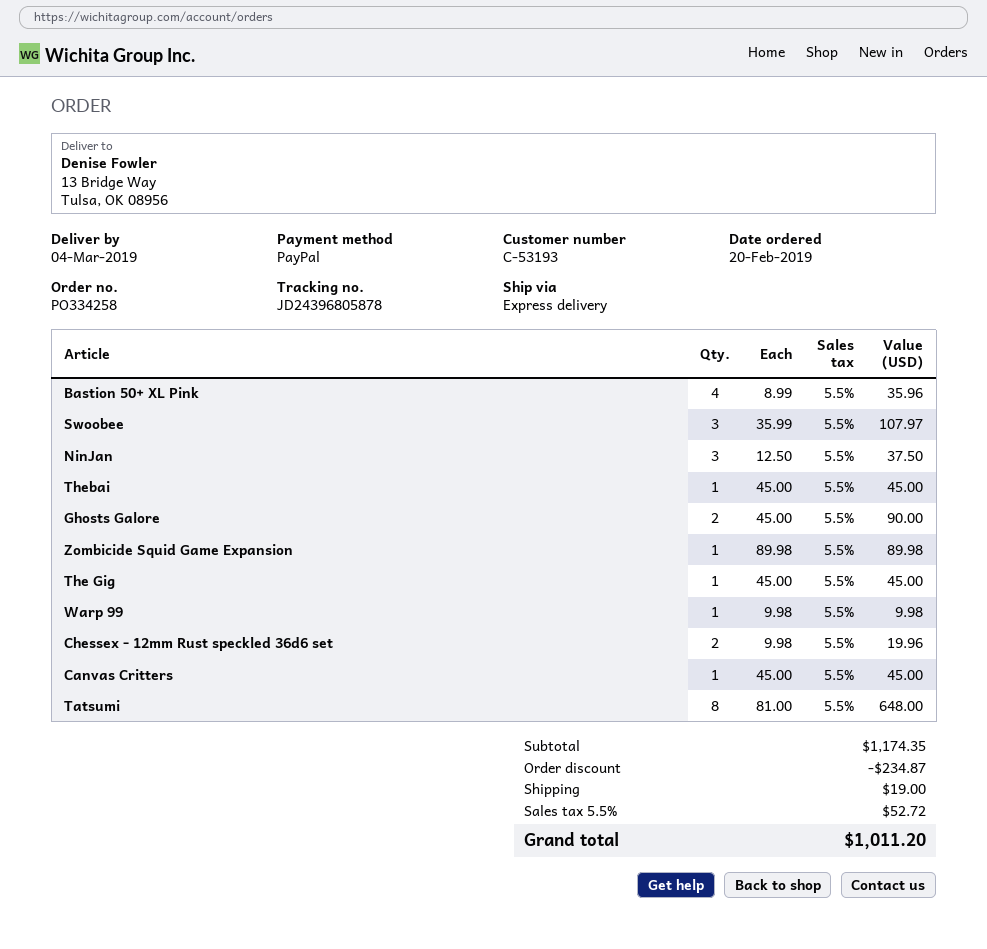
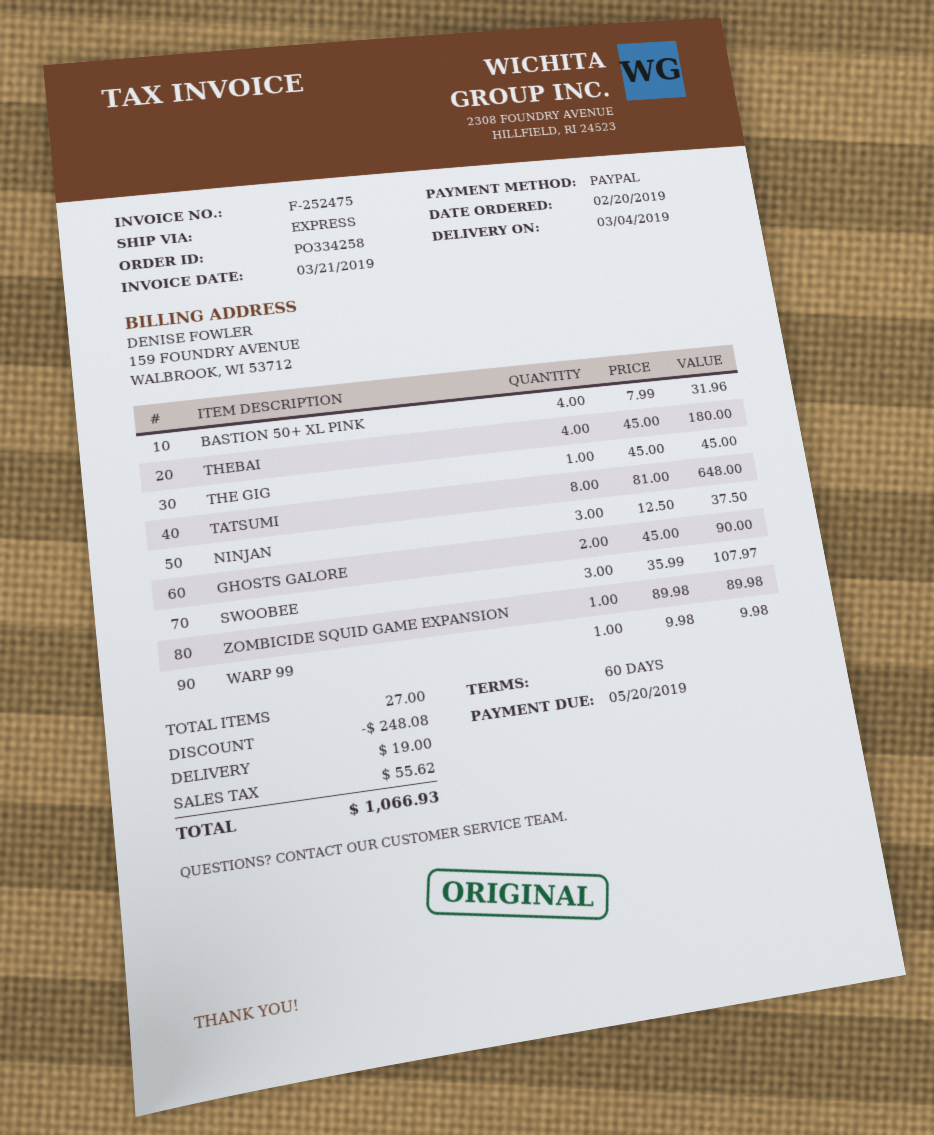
Bastion 50+ XL Pink: 4 x 8.99 = 35.96 -> 4 x 7.99 = 31.96
Thebai: 1 x 45.00 = 45.00 -> 4 x 45.00 = 180.00
Chessex - 12mm Rust speckled 36d6 set: 2 x 9.98 = 19.96 -> none
Canvas Critters: 1 x 45.00 = 45.00 -> none
discount: 234.87 -> 248.08
tax: 52.72 -> 55.62
total: 1011.20 -> 1066.93

